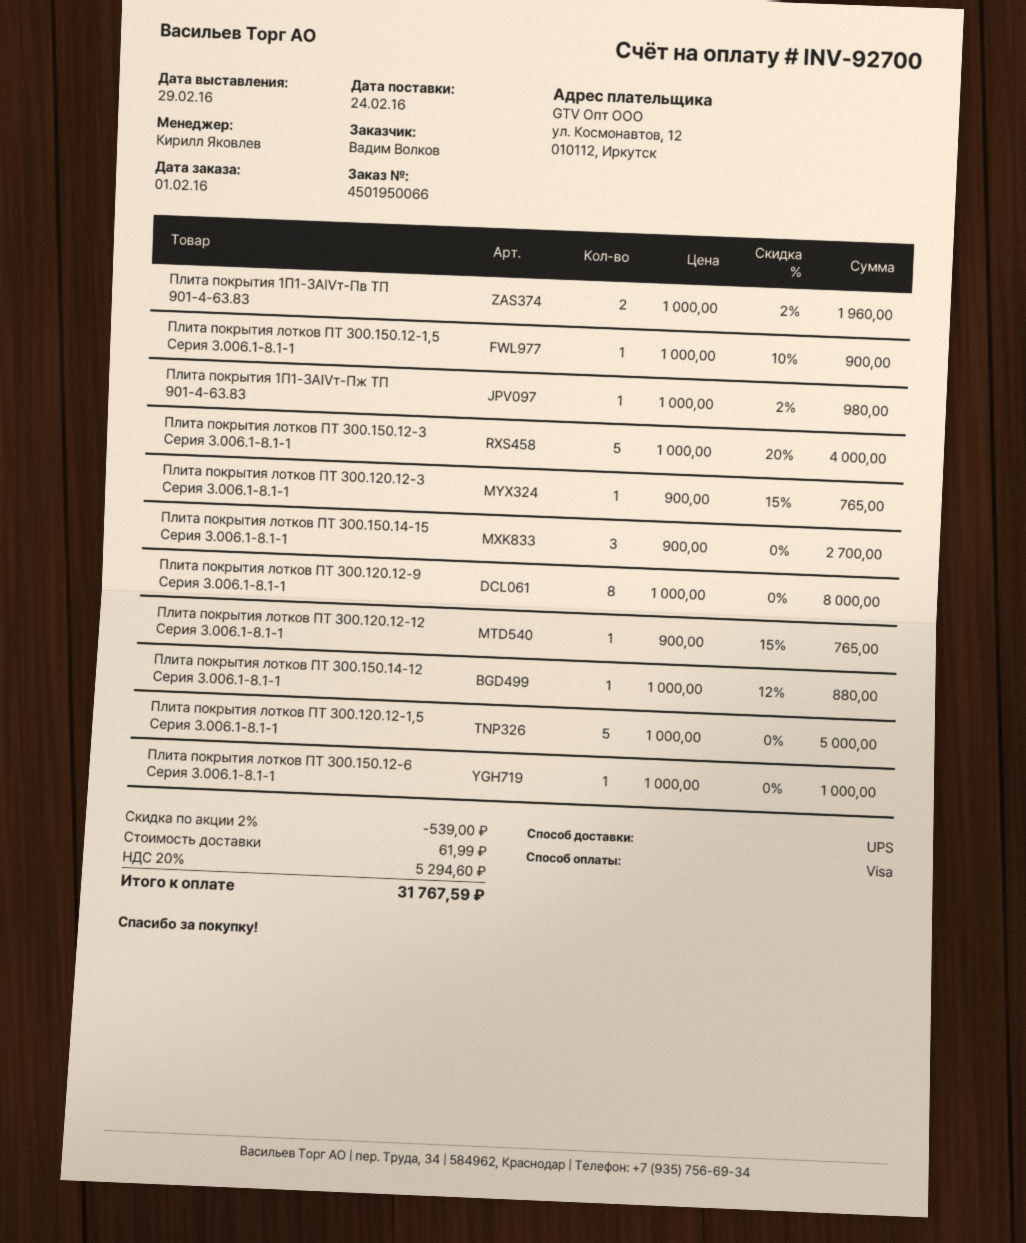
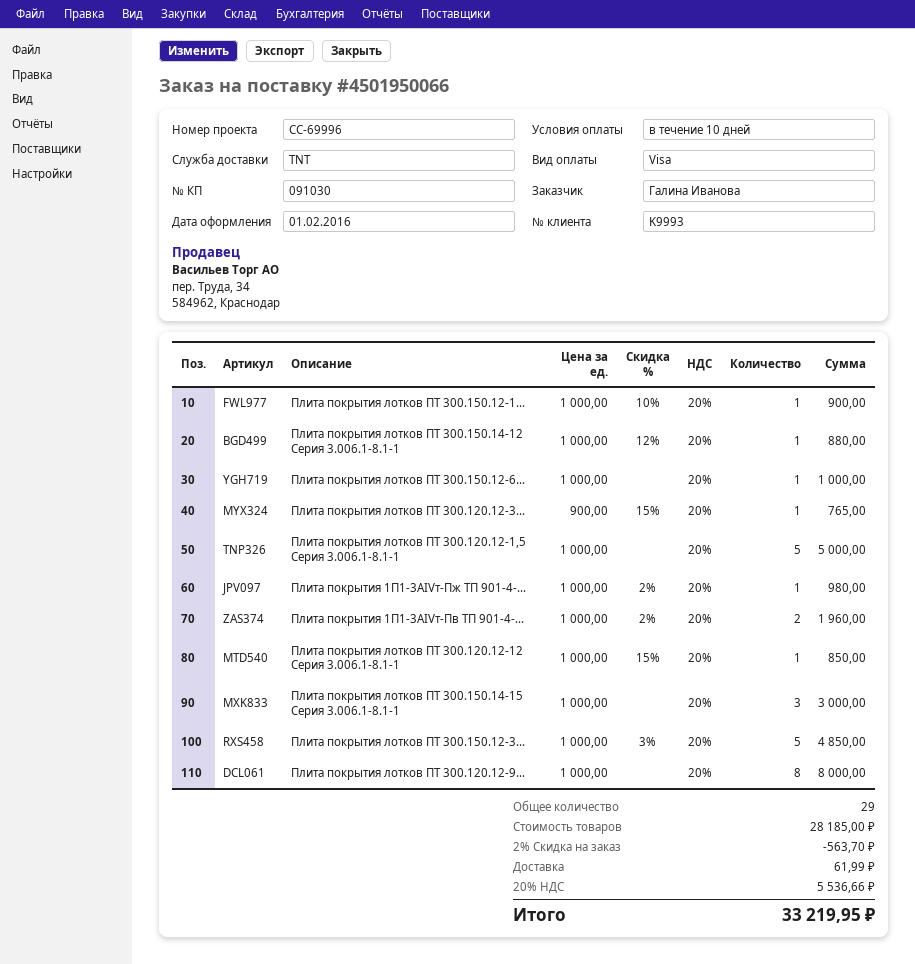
ordered by: Вадим Волков -> Галина Иванова
shipping method: UPS -> TNT
Плита покрытия лотков ПТ 300.150.12-3 Серия 3.006.1-8.1-1: 5 x 1000.00 - 20% = 4000.00 -> 5 x 1000.00 - 3% = 4850.00
Плита покрытия лотков ПТ 300.150.14-15 Серия 3.006.1-8.1-1: 3 x 900.00 = 2700.00 -> 3 x 1000.00 = 3000.00
Плита покрытия лотков ПТ 300.120.12-12 Серия 3.006.1-8.1-1: 1 x 900.00 - 15% = 765.00 -> 1 x 1000.00 - 15% = 850.00
discount: 2% = 539.00 -> 2% = 563.70
tax: 20% = 5294.60 -> 20% = 5536.66
total: 31767.59 -> 33219.95

